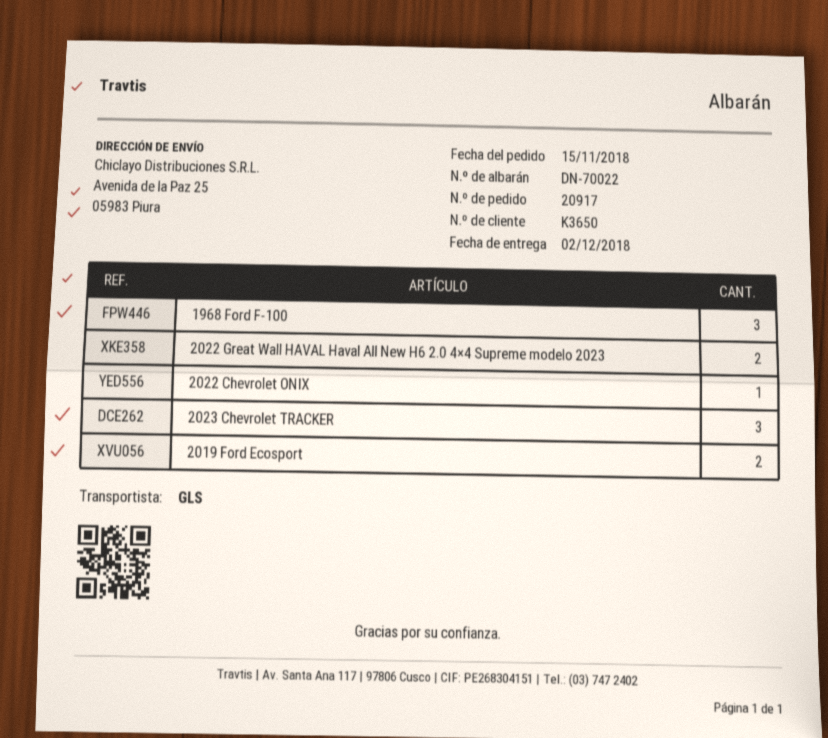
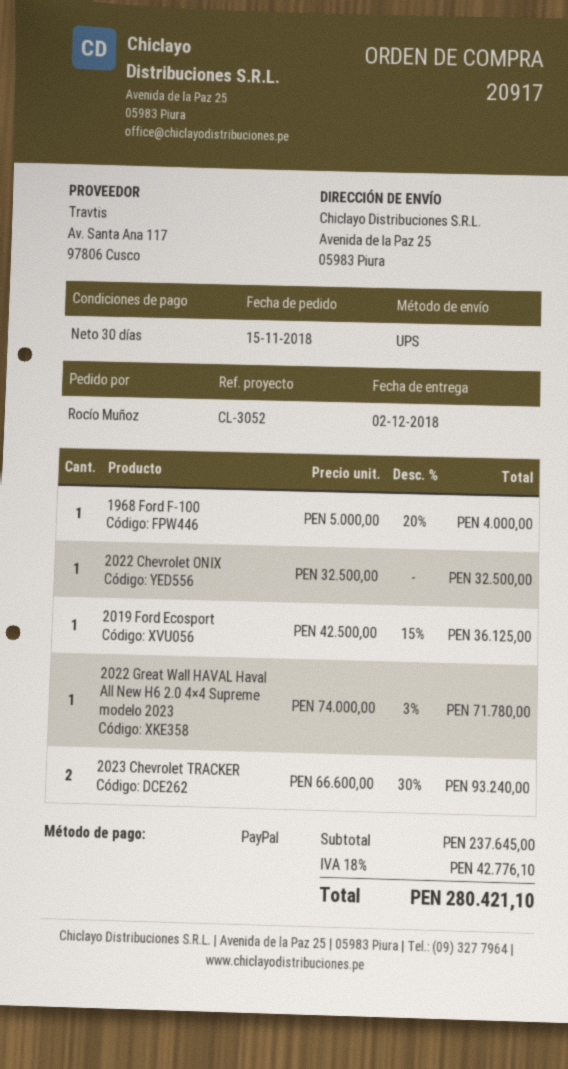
shipping method: GLS -> UPS
1968 Ford F-100: 3 -> 1
2022 Great Wall HAVAL Haval All New H6 2.0 4×4 Supreme modelo 2023: 2 -> 1
2023 Chevrolet TRACKER: 3 -> 2
2019 Ford Ecosport: 2 -> 1

